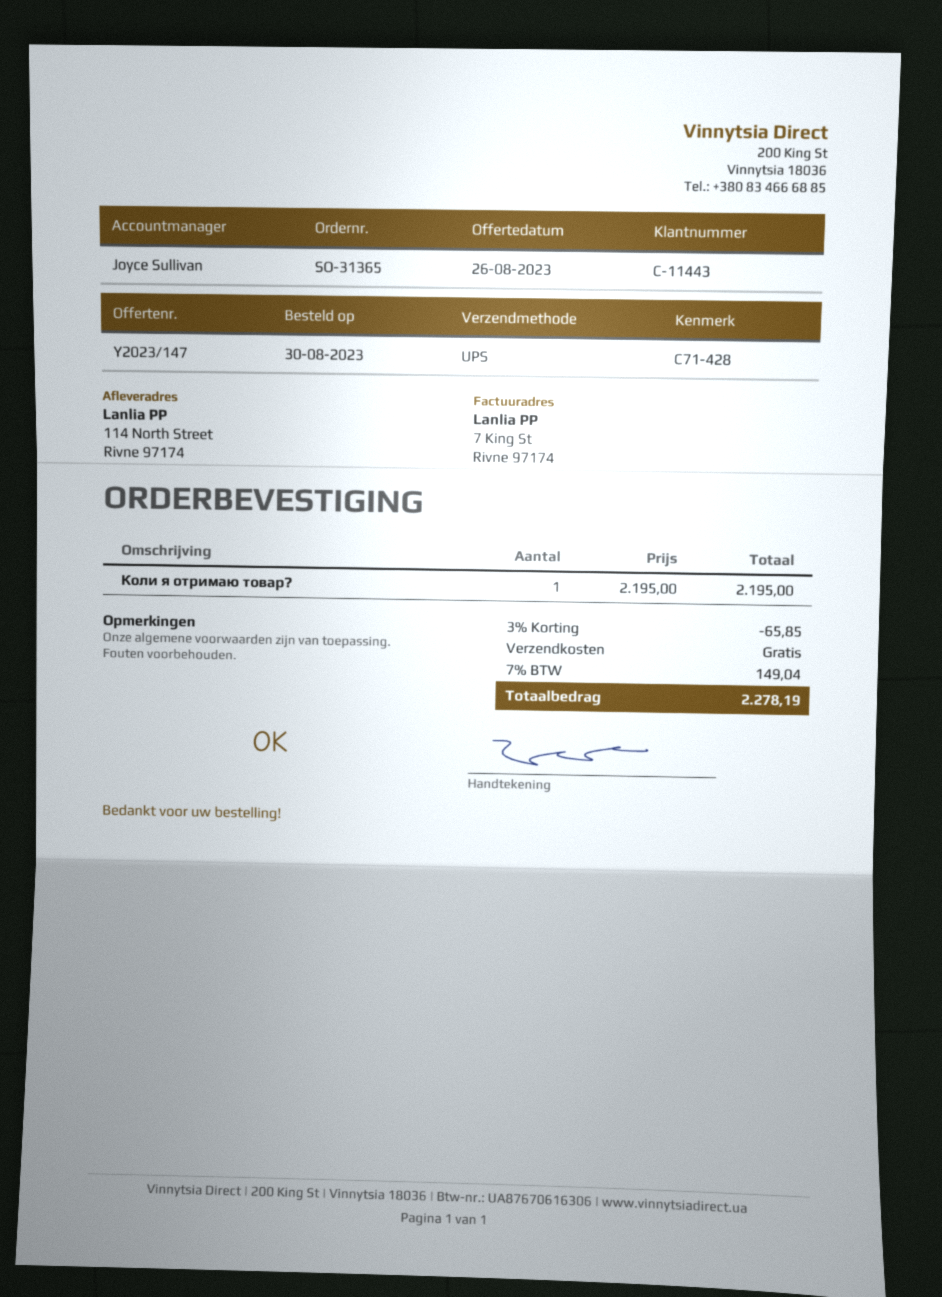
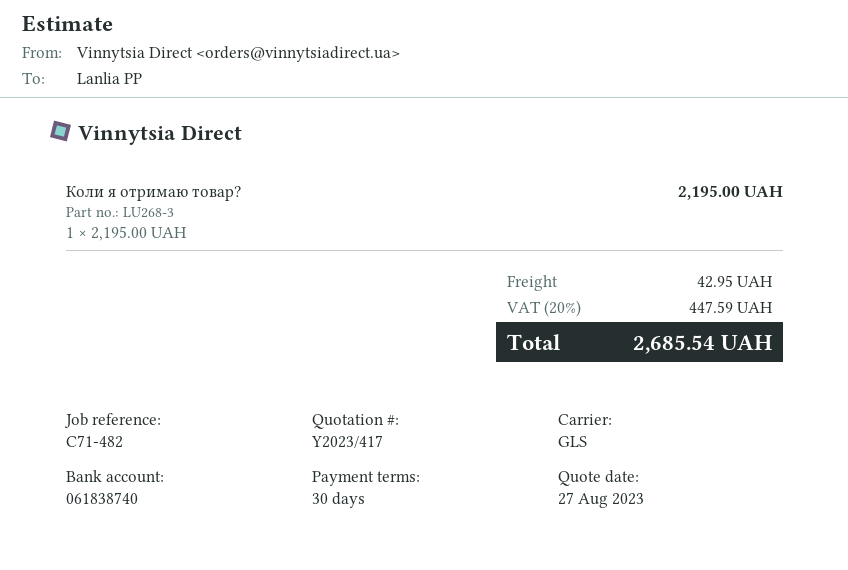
quote number: Y2023/147 -> Y2023/417
quote date: 2023-08-26 -> 2023-08-27
reference: C71-428 -> C71-482
shipping method: UPS -> GLS
discount: 3% = 65.85 -> none
shipping: 0.00 -> 42.95
tax: 7% = 149.04 -> 20% = 447.59
total: 2278.19 -> 2685.54

